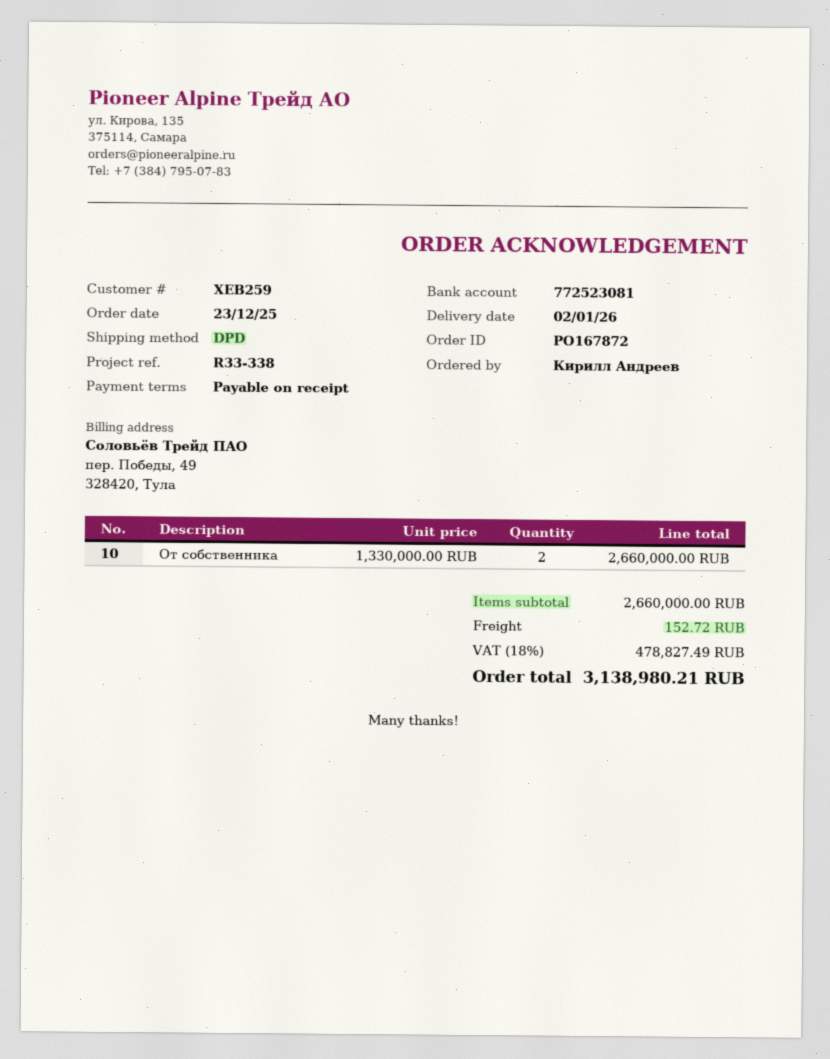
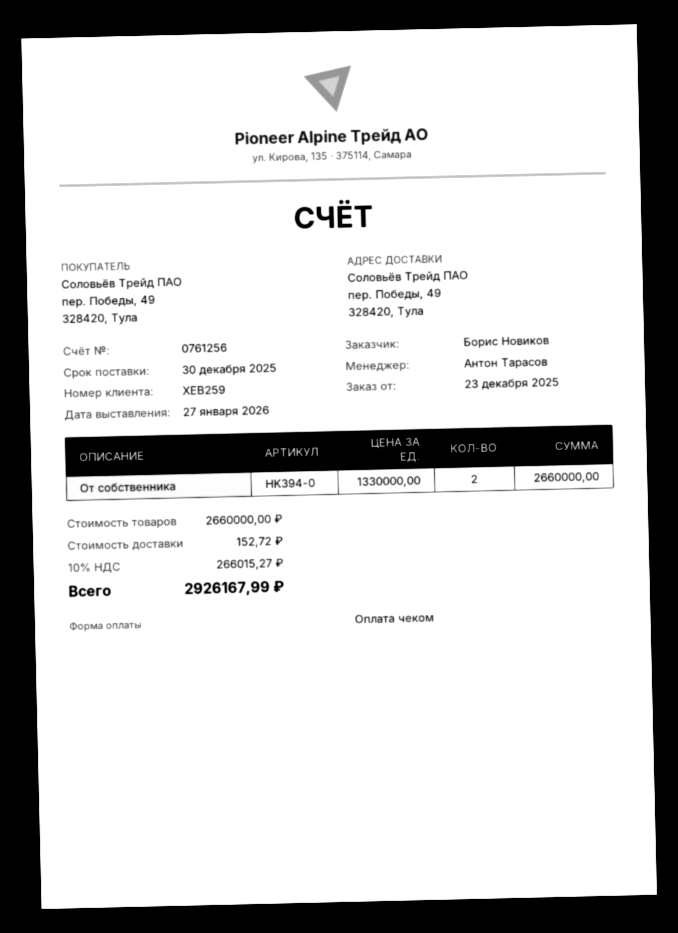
delivery date: 2026-01-02 -> 2025-12-30
ordered by: Кирилл Андреев -> Борис Новиков
tax: 18% = 478827.49 -> 10% = 266015.27
total: 3138980.21 -> 2926167.99

